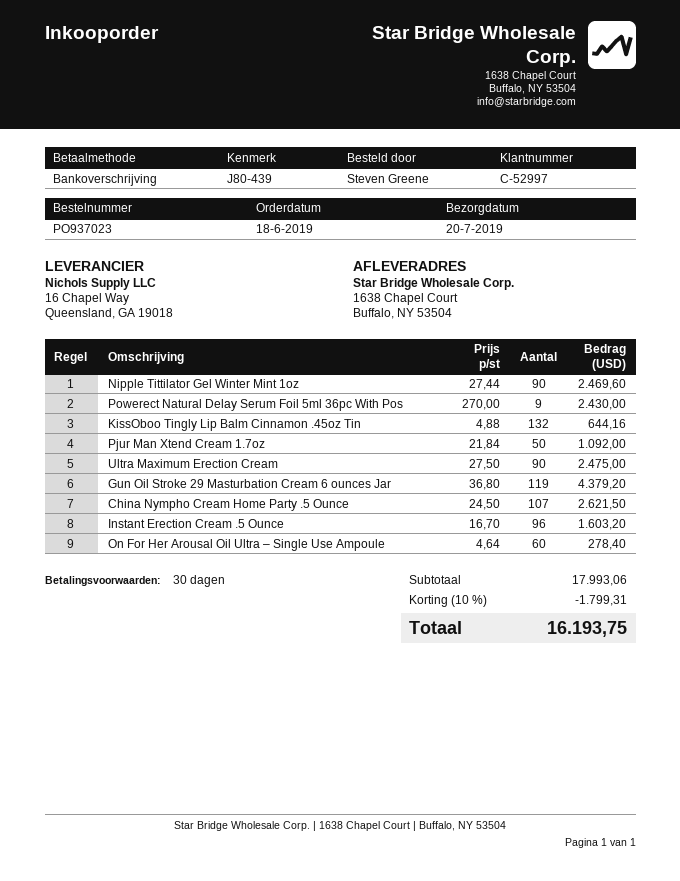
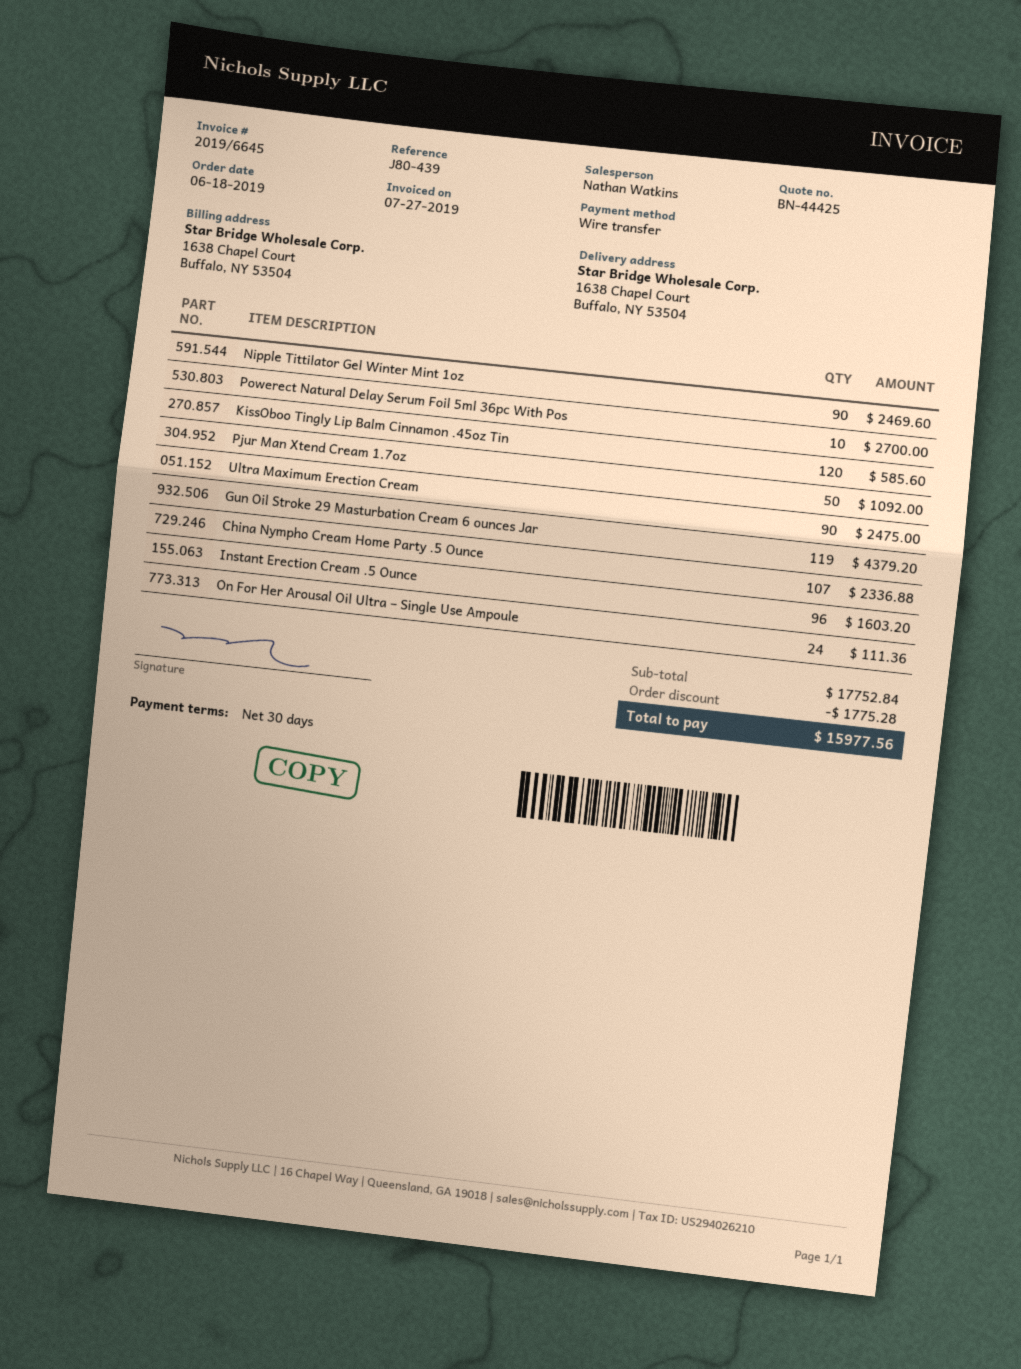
Powerect Natural Delay Serum Foil 5ml 36pc With Pos: 9 for 2430.00 -> 10 for 2700.00
KissOboo Tingly Lip Balm Cinnamon .45oz Tin: 132 for 644.16 -> 120 for 585.60
China Nympho Cream Home Party .5 Ounce: 107 for 2621.50 -> 107 for 2336.88
On For Her Arousal Oil Ultra – Single Use Ampoule: 60 for 278.40 -> 24 for 111.36
subtotal: 17993.06 -> 17752.84
discount: 1799.31 -> 1775.28
total: 16193.75 -> 15977.56

